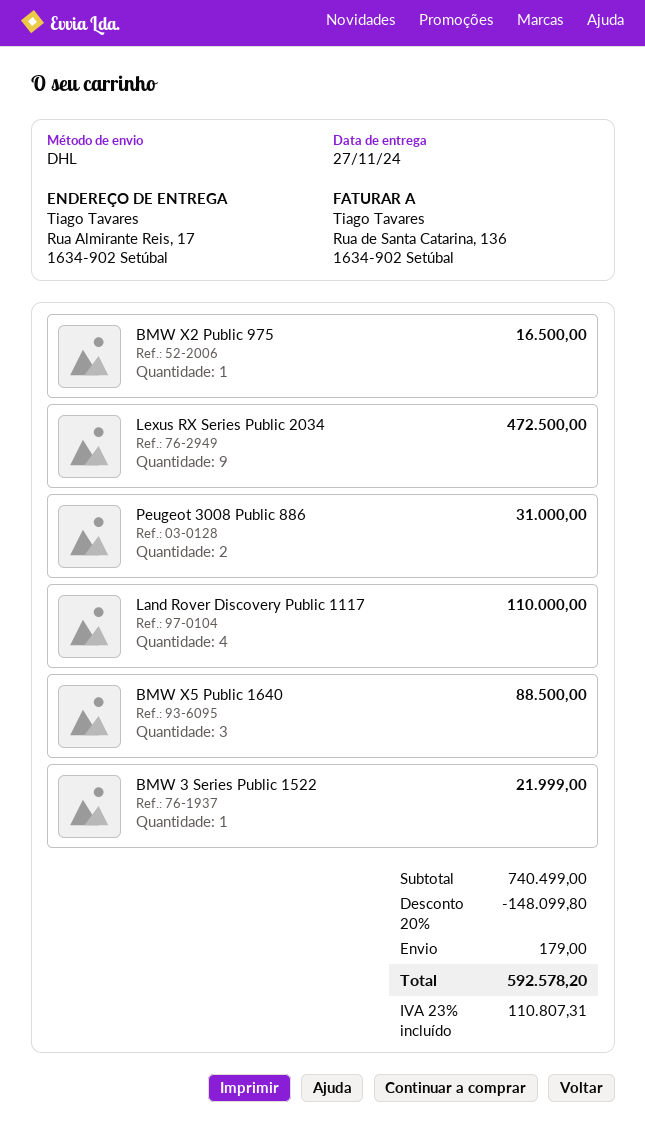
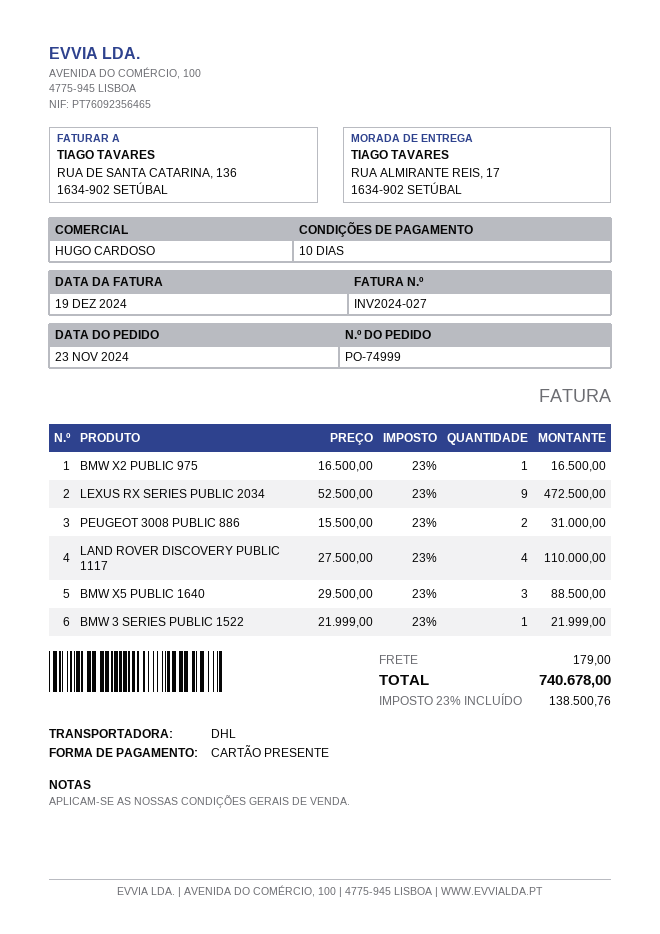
discount: 20% = 148099.80 -> none
tax: 23% = 110807.31 -> 23% = 138500.76
total: 592578.20 -> 740678.00

